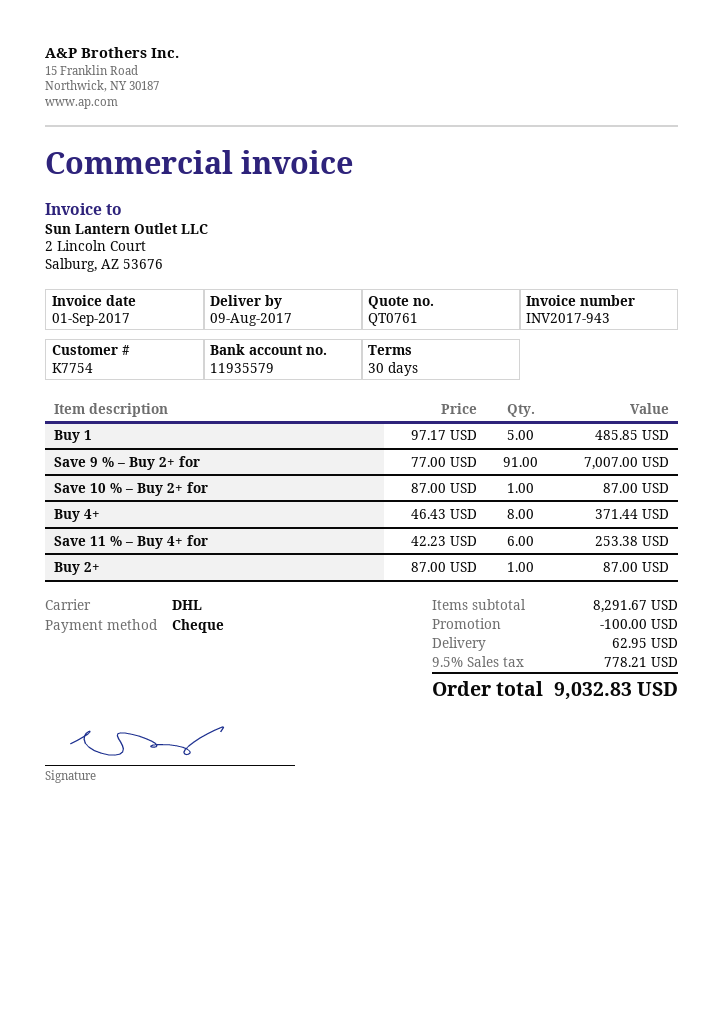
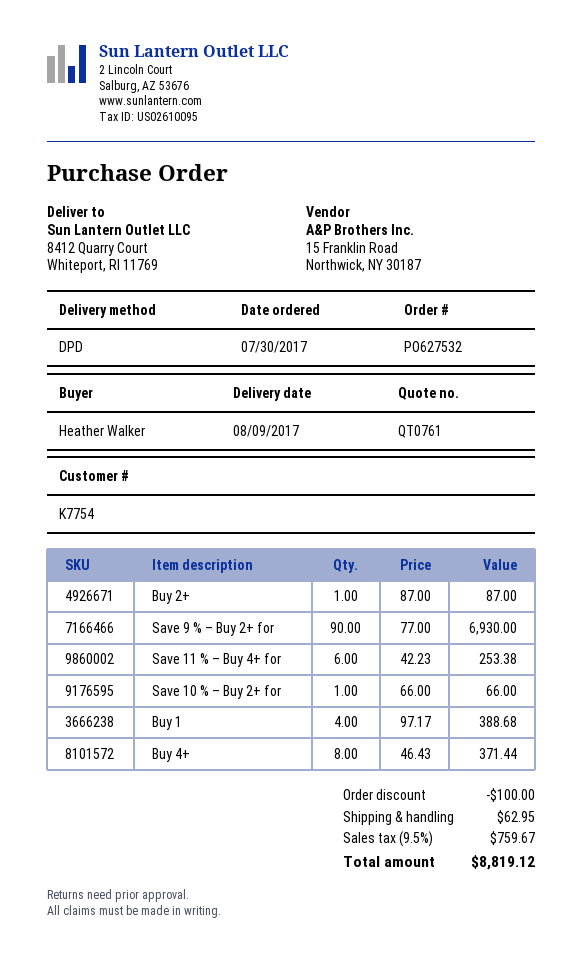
shipping method: DHL -> DPD
Buy 1: 5 x 97.17 = 485.85 -> 4 x 97.17 = 388.68
Save 9 % – Buy 2+ for: 91 x 77.00 = 7007.00 -> 90 x 77.00 = 6930.00
Save 10 % – Buy 2+ for: 1 x 87.00 = 87.00 -> 1 x 66.00 = 66.00
tax: 9.5% = 778.21 -> 9.5% = 759.67
total: 9032.83 -> 8819.12

